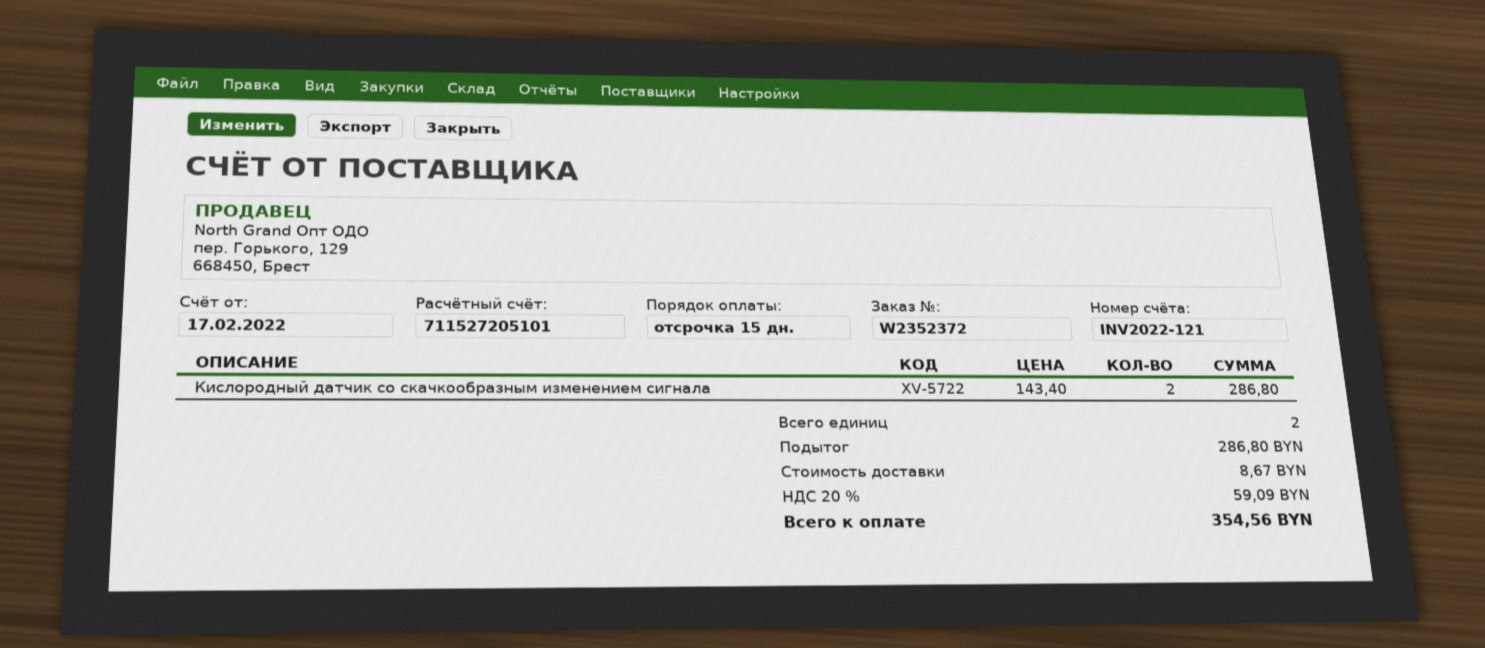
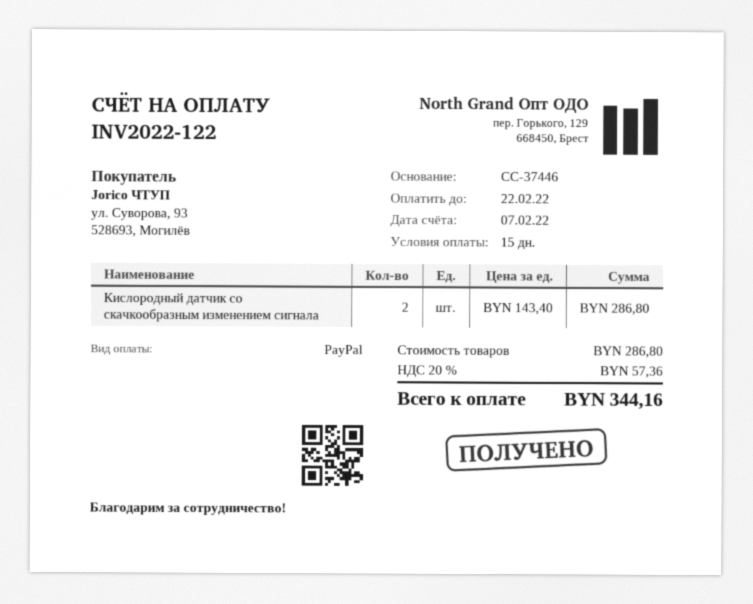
invoice number: INV2022-121 -> INV2022-122
invoice date: 2022-02-17 -> 2022-02-07
shipping: 8.67 -> none
tax: 20% = 59.09 -> 20% = 57.36
total: 354.56 -> 344.16

